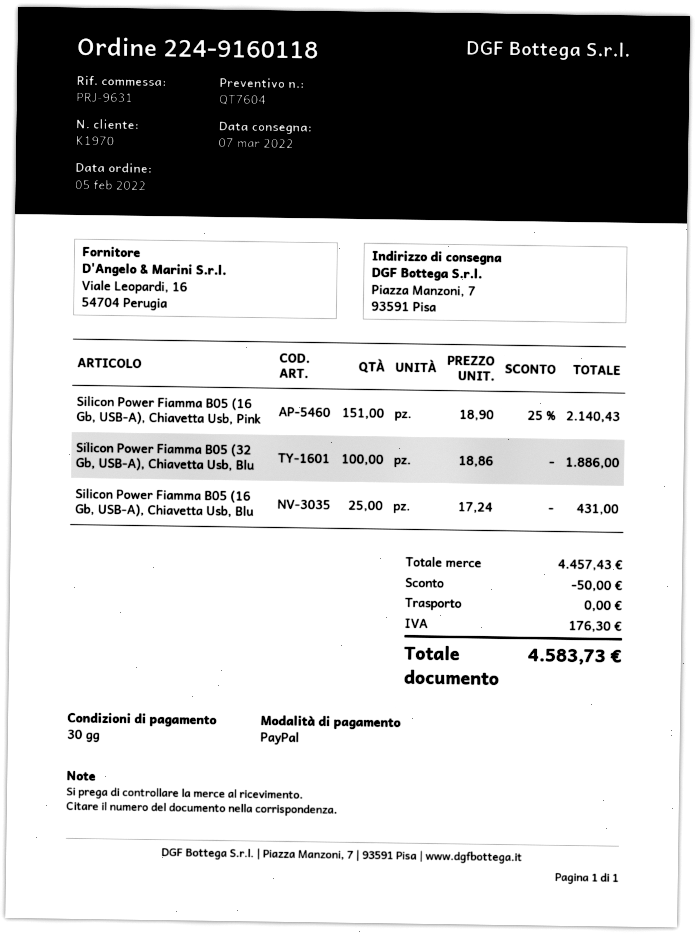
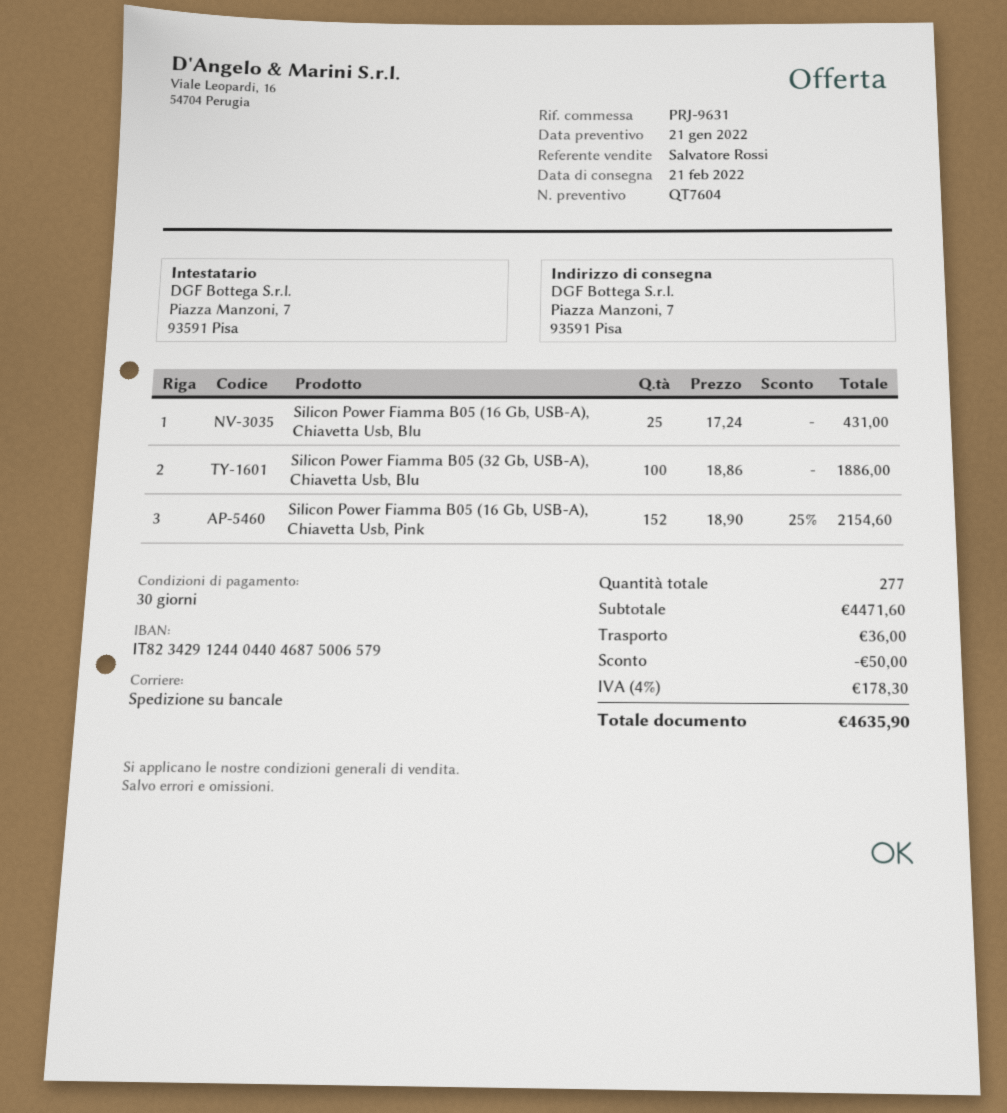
delivery date: 2022-03-07 -> 2022-02-21
Silicon Power Fiamma B05 (16 Gb, USB-A), Chiavetta Usb, Pink: 151 x 18.90 - 25% = 2140.43 -> 152 x 18.90 - 25% = 2154.60
subtotal: 4457.43 -> 4471.60
shipping: 0.00 -> 36.00
tax: 176.30 -> 178.30
total: 4583.73 -> 4635.90

